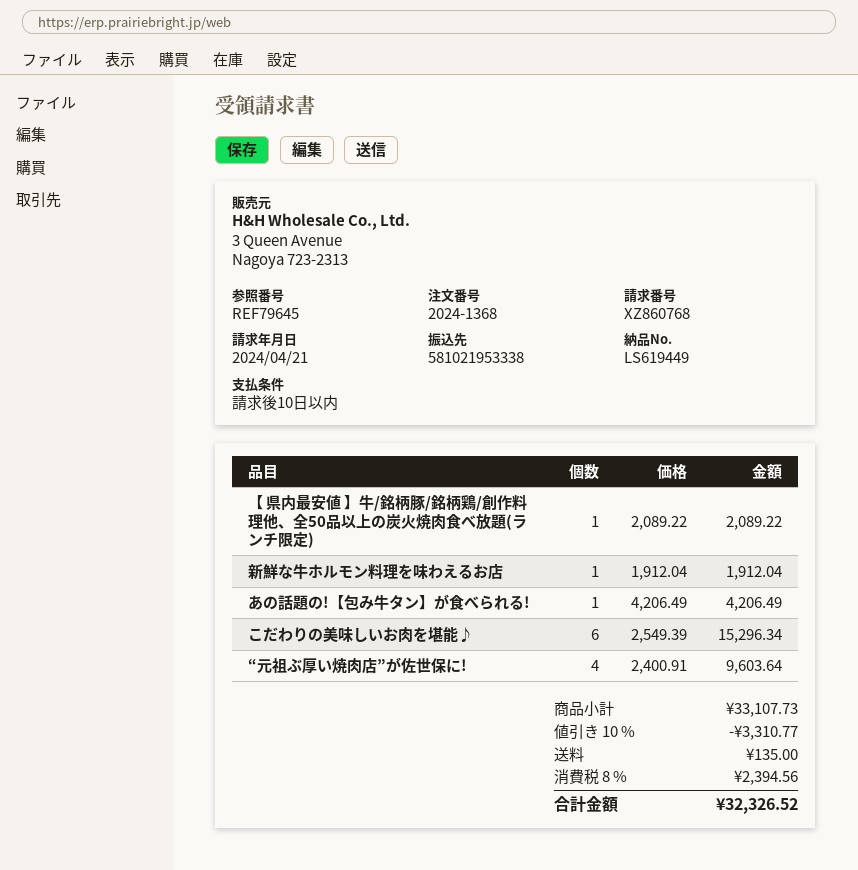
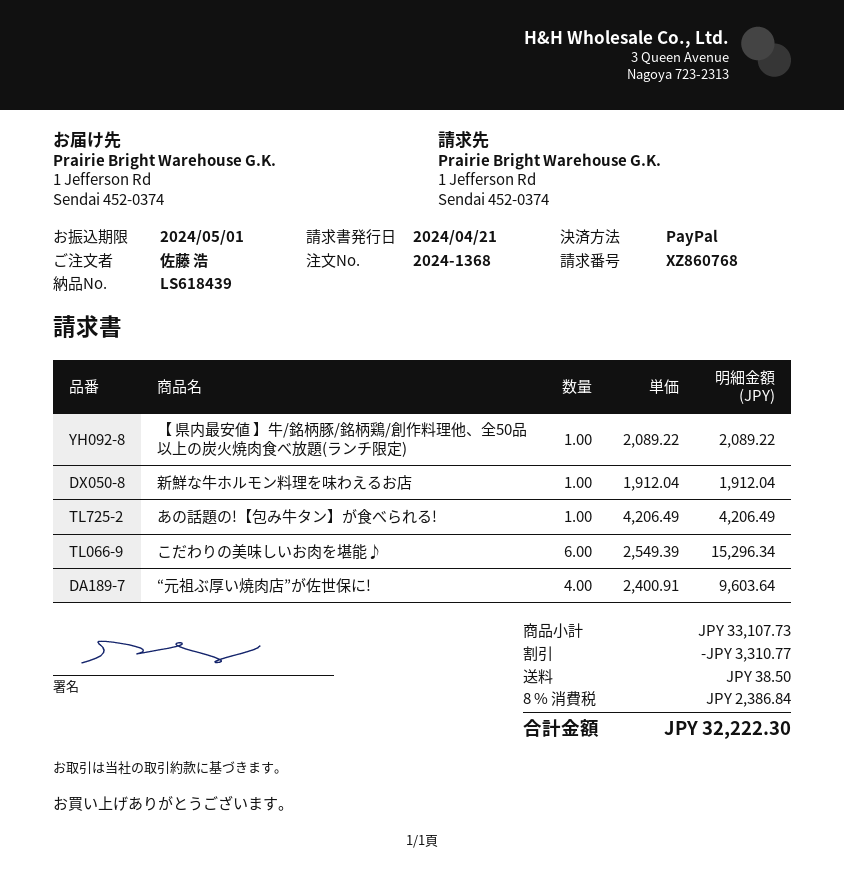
delivery note number: LS619449 -> LS618439
shipping: 135.00 -> 38.50
tax: 8% = 2394.56 -> 8% = 2386.84
total: 32326.52 -> 32222.30

